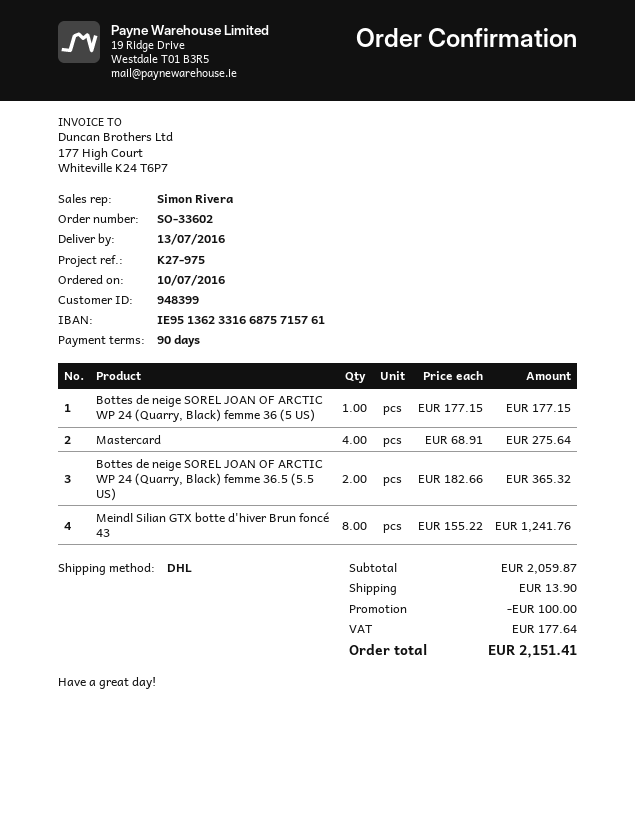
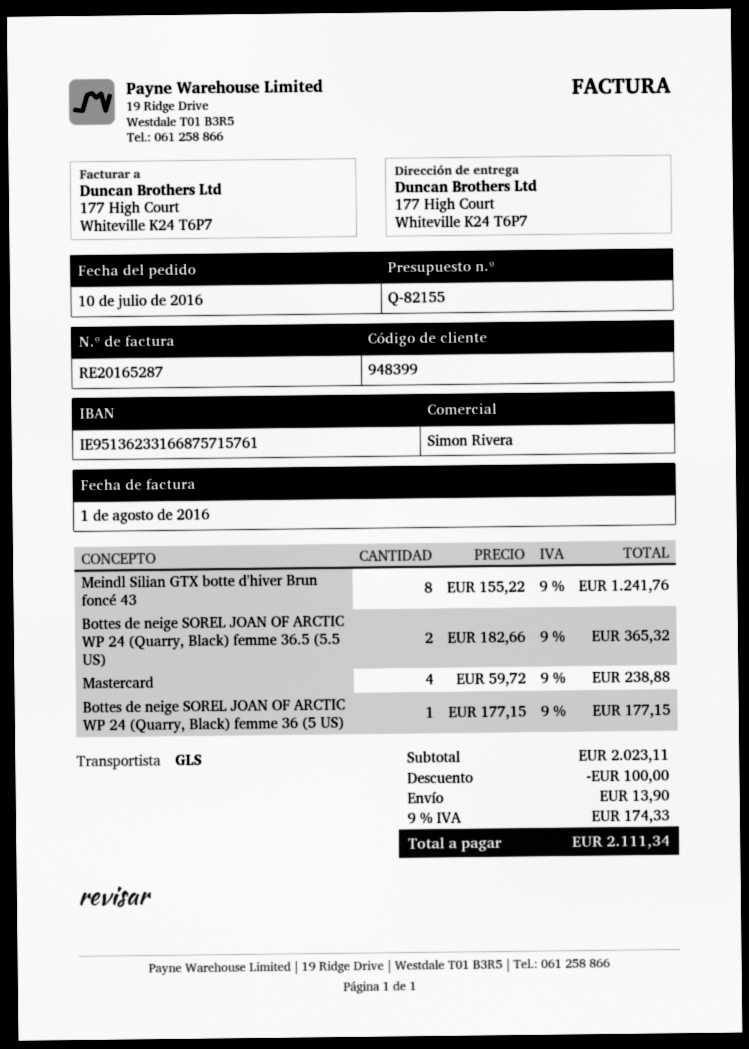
shipping method: DHL -> GLS
Mastercard: 4 x 68.91 = 275.64 -> 4 x 59.72 = 238.88
subtotal: 2059.87 -> 2023.11
tax: 177.64 -> 174.33
total: 2151.41 -> 2111.34

